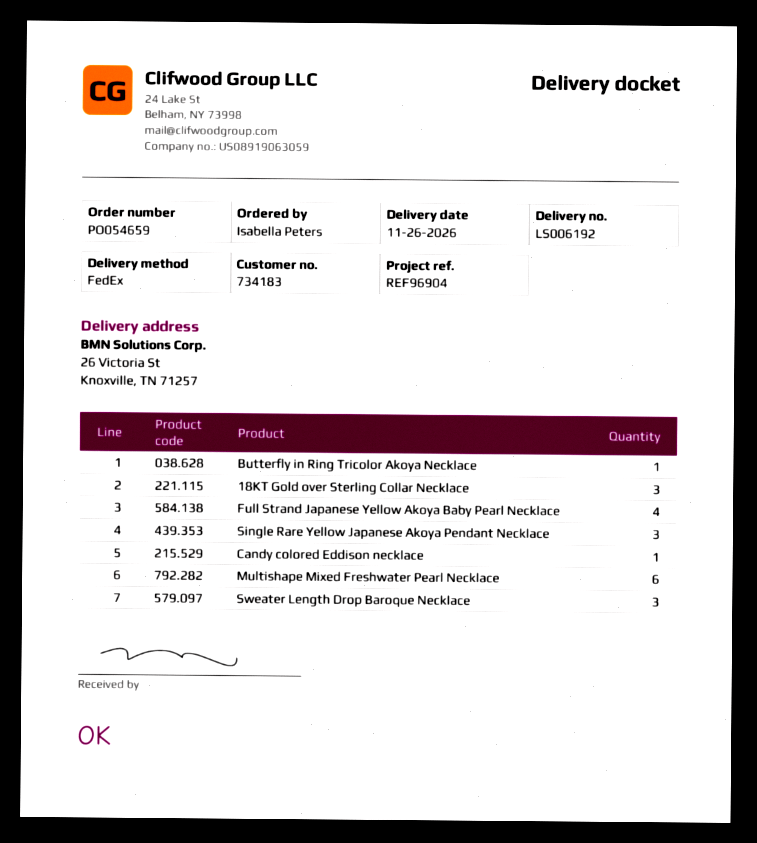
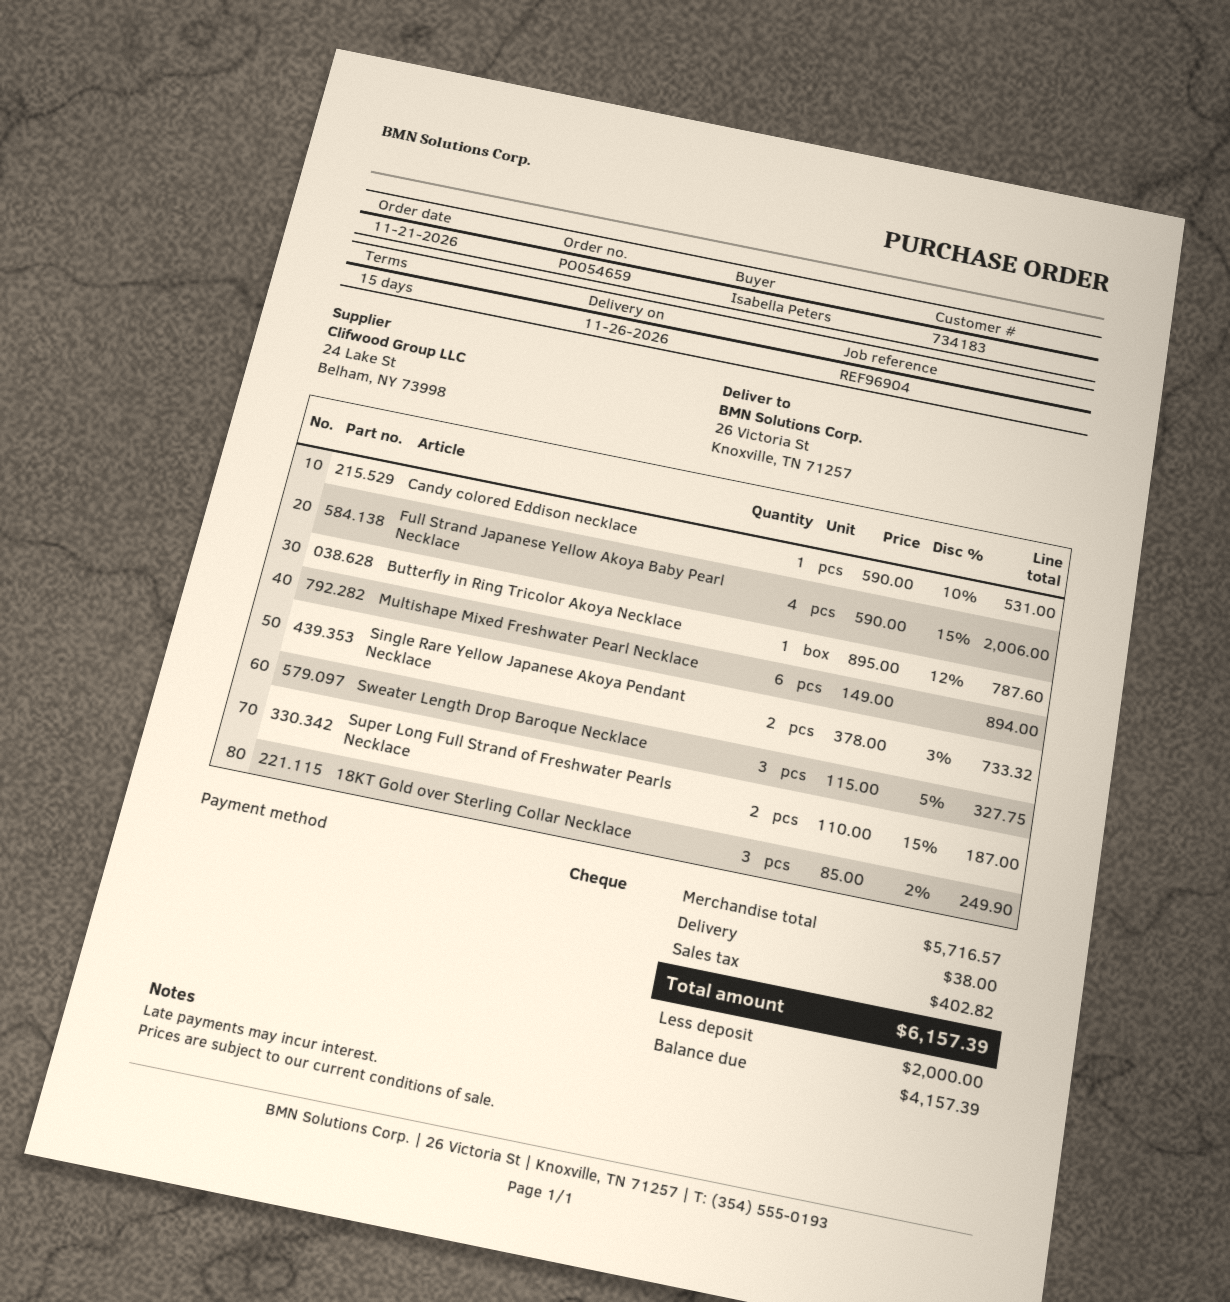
Single Rare Yellow Japanese Akoya Pendant Necklace: 3 -> 2
Super Long Full Strand of Freshwater Pearls Necklace: none -> 2

